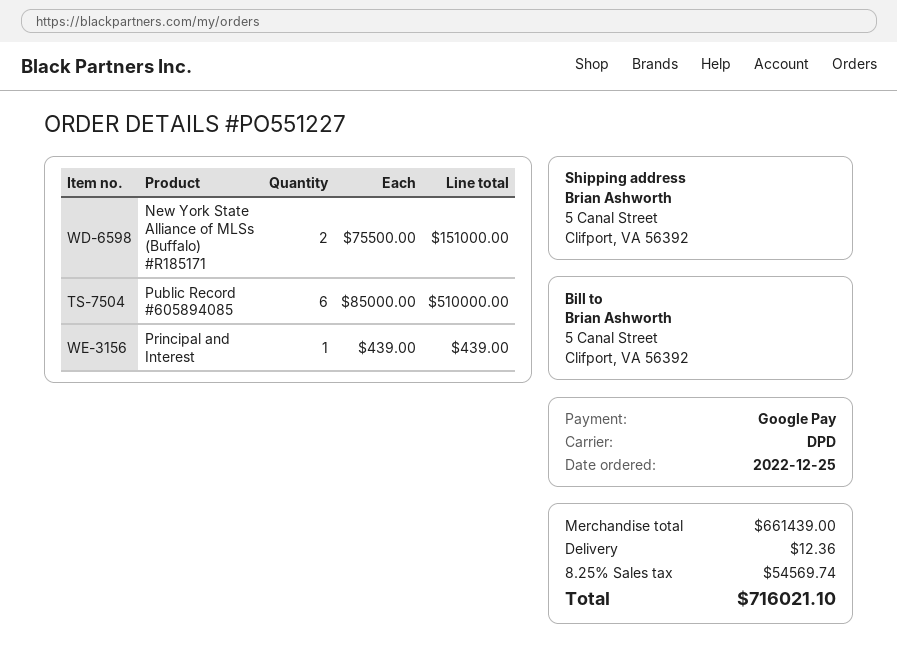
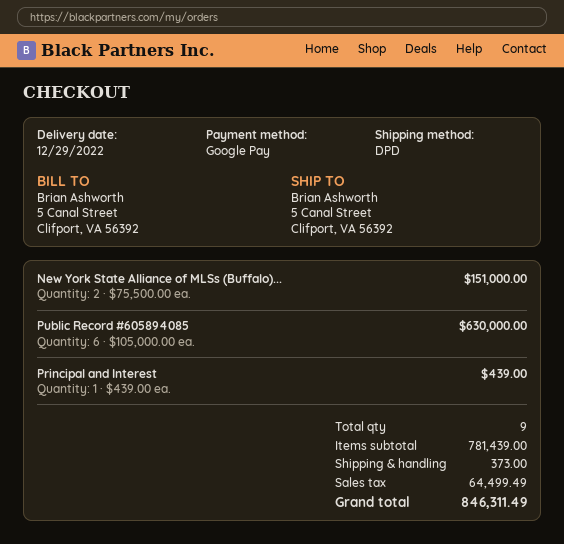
Public Record #605894085: 6 x 85000.00 = 510000.00 -> 6 x 105000.00 = 630000.00
subtotal: 661439.00 -> 781439.00
shipping: 12.36 -> 373.00
tax: 54569.74 -> 64499.49
total: 716021.10 -> 846311.49

